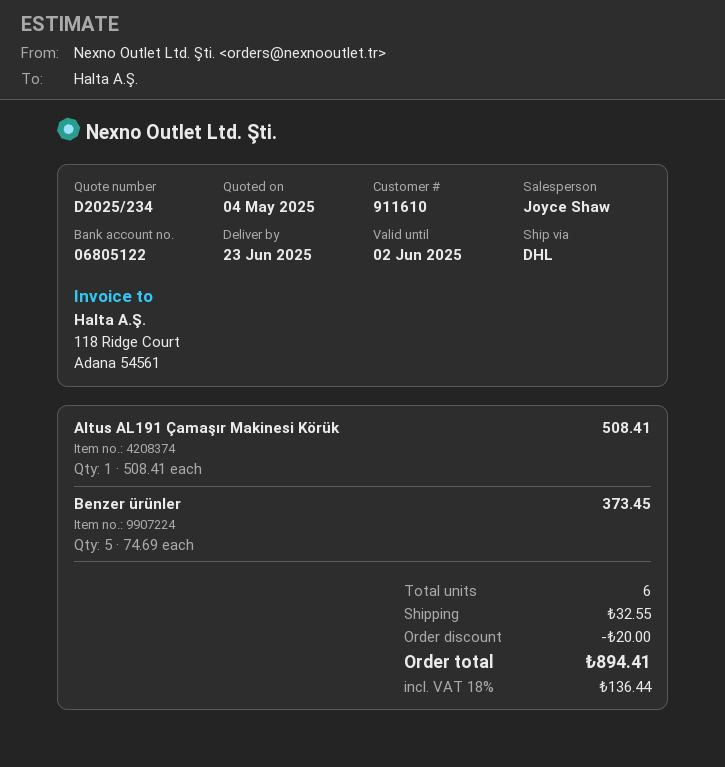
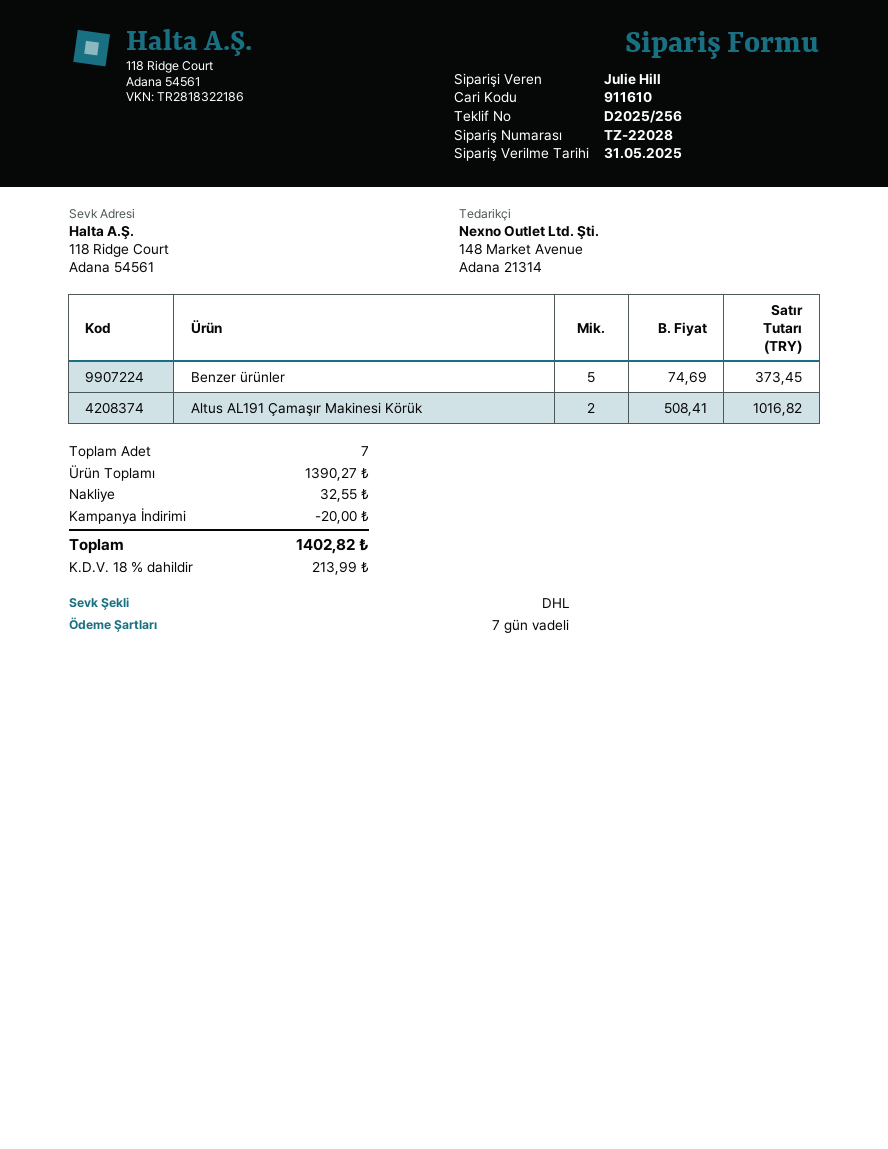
quote number: D2025/234 -> D2025/256
Altus AL191 Çamaşır Makinesi Körük: 1 x 508.41 = 508.41 -> 2 x 508.41 = 1016.82
total quantity: 6 -> 7
tax: 18% = 136.44 -> 18% = 213.99
total: 894.41 -> 1402.82

